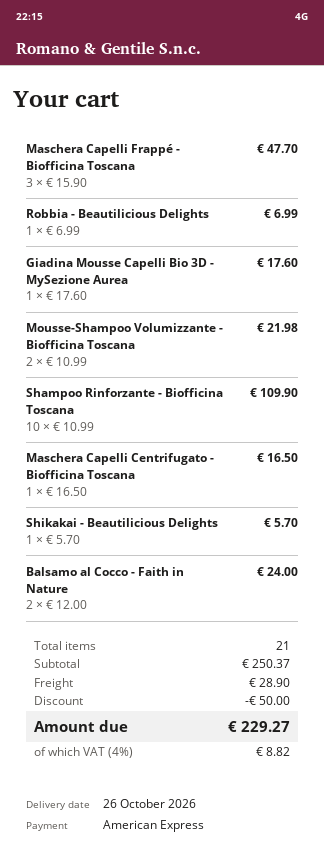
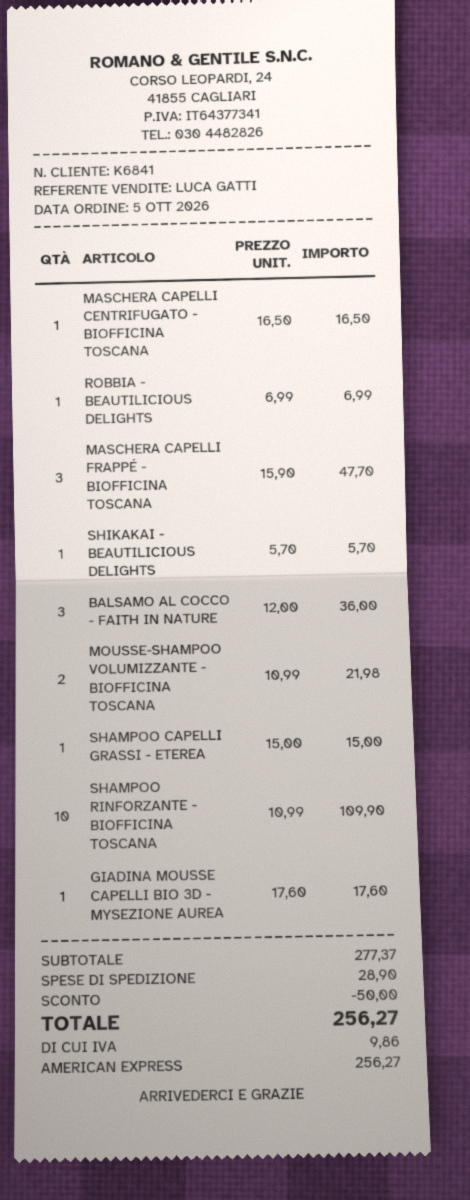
Balsamo al Cocco - Faith in Nature: 2 x 12.00 = 24.00 -> 3 x 12.00 = 36.00
SHAMPOO CAPELLI GRASSI - ETEREA: none -> 1 x 15.00 = 15.00
subtotal: 250.37 -> 277.37
tax: 8.82 -> 9.86
total: 229.27 -> 256.27

